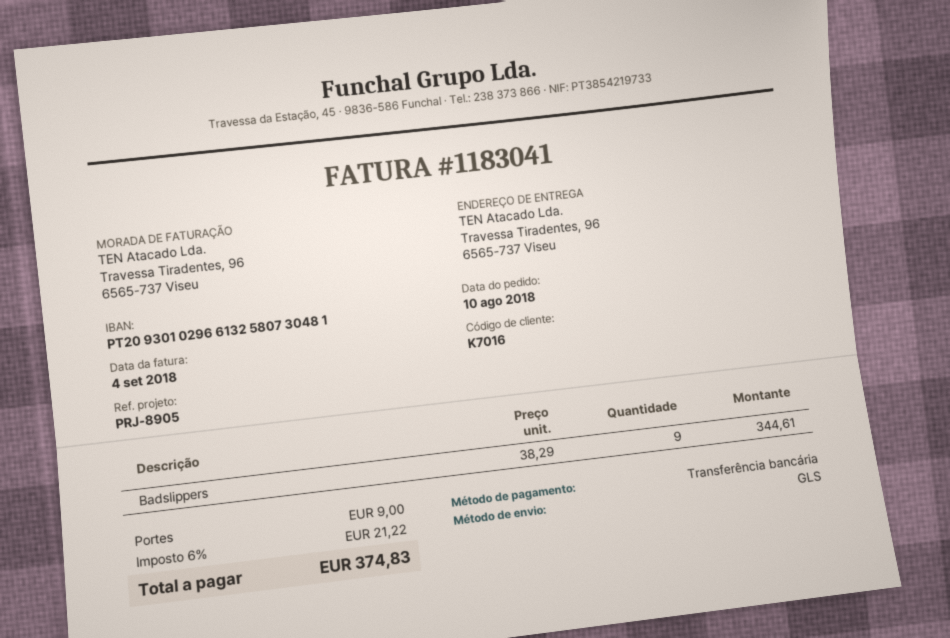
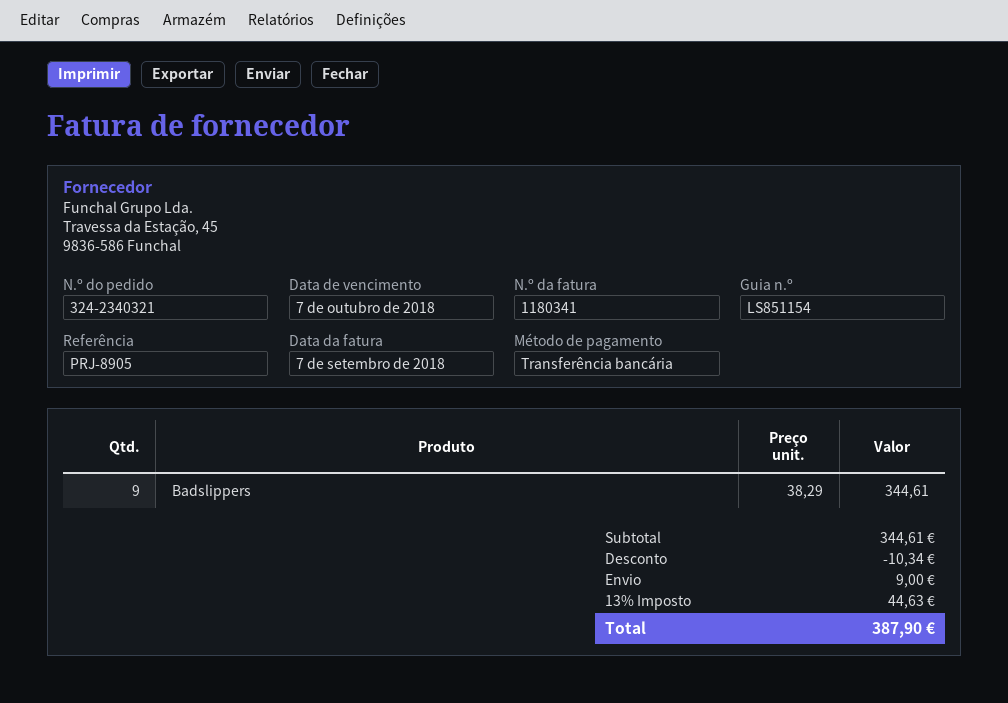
invoice number: 1183041 -> 1180341
invoice date: 2018-09-04 -> 2018-09-07
discount: none -> 10.34
tax: 6% = 21.22 -> 13% = 44.63
total: 374.83 -> 387.90

